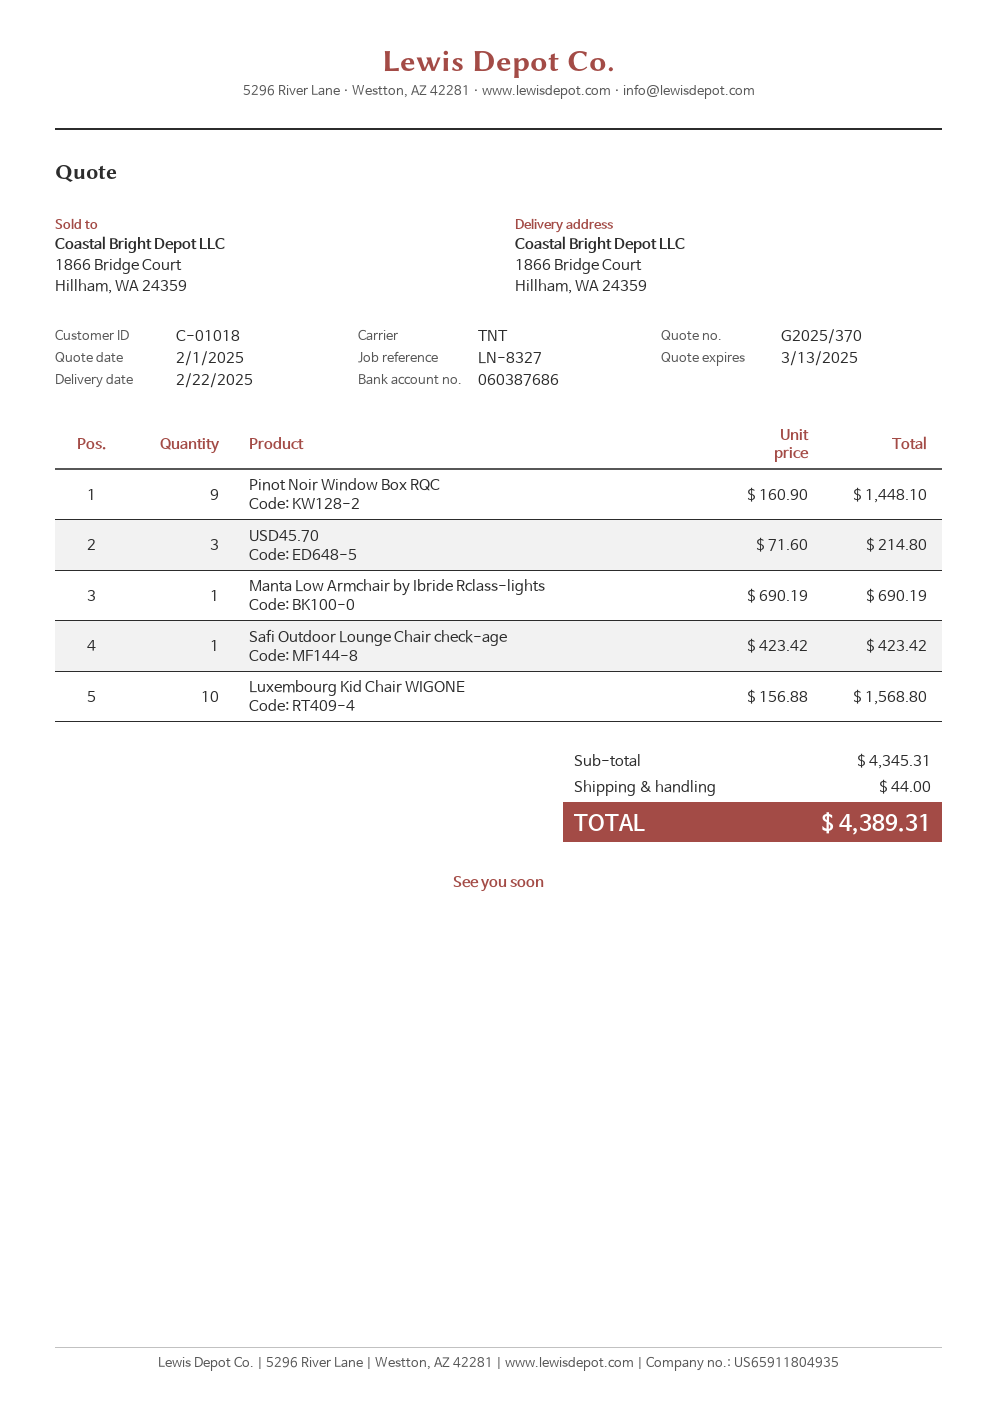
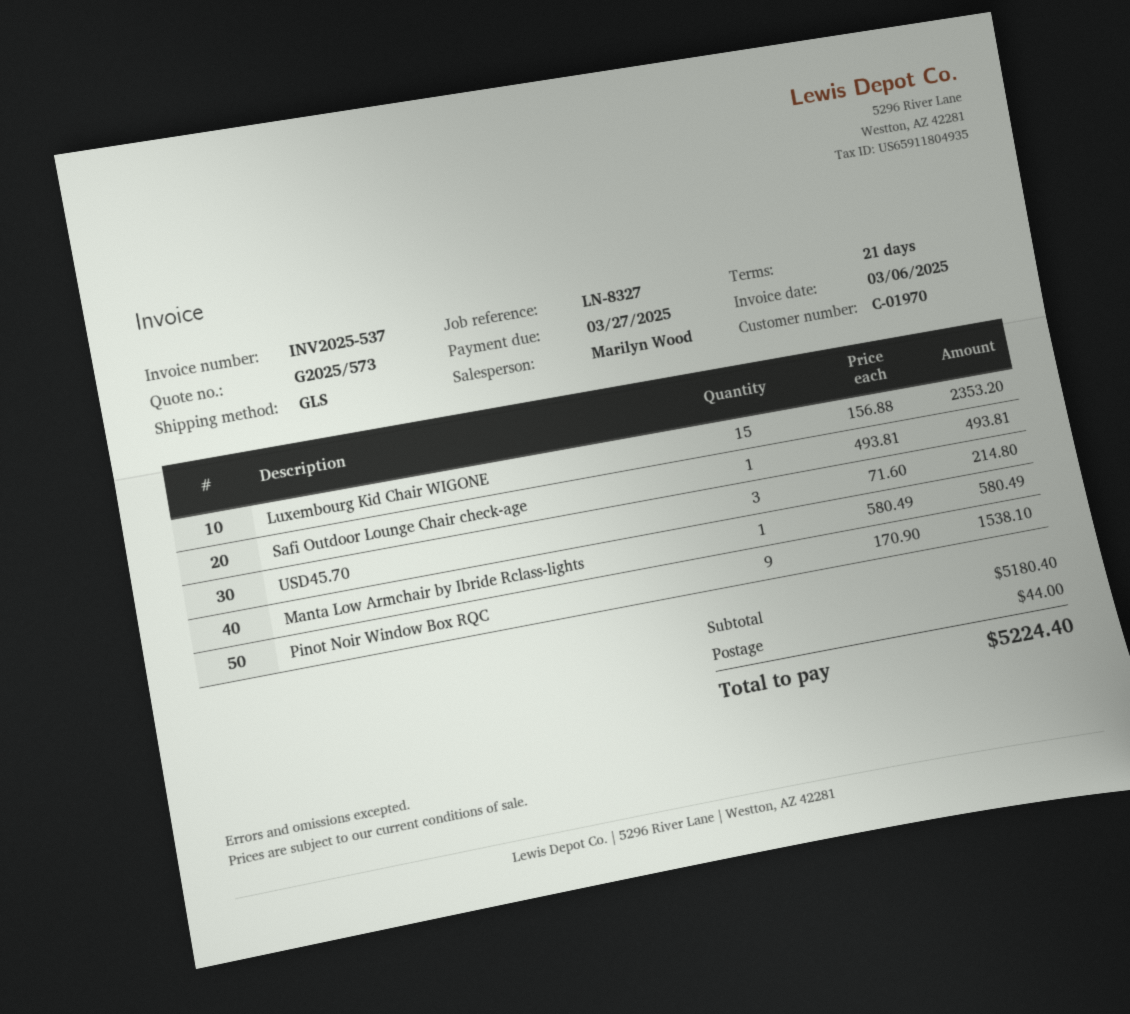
quote number: G2025/370 -> G2025/573
customer number: C-01018 -> C-01970
shipping method: TNT -> GLS
Pinot Noir Window Box RQC: 9 x 160.90 = 1448.10 -> 9 x 170.90 = 1538.10
Manta Low Armchair by Ibride Rclass-lights: 1 x 690.19 = 690.19 -> 1 x 580.49 = 580.49
Safi Outdoor Lounge Chair check-age: 1 x 423.42 = 423.42 -> 1 x 493.81 = 493.81
Luxembourg Kid Chair WIGONE: 10 x 156.88 = 1568.80 -> 15 x 156.88 = 2353.20
subtotal: 4345.31 -> 5180.40
total: 4389.31 -> 5224.40

